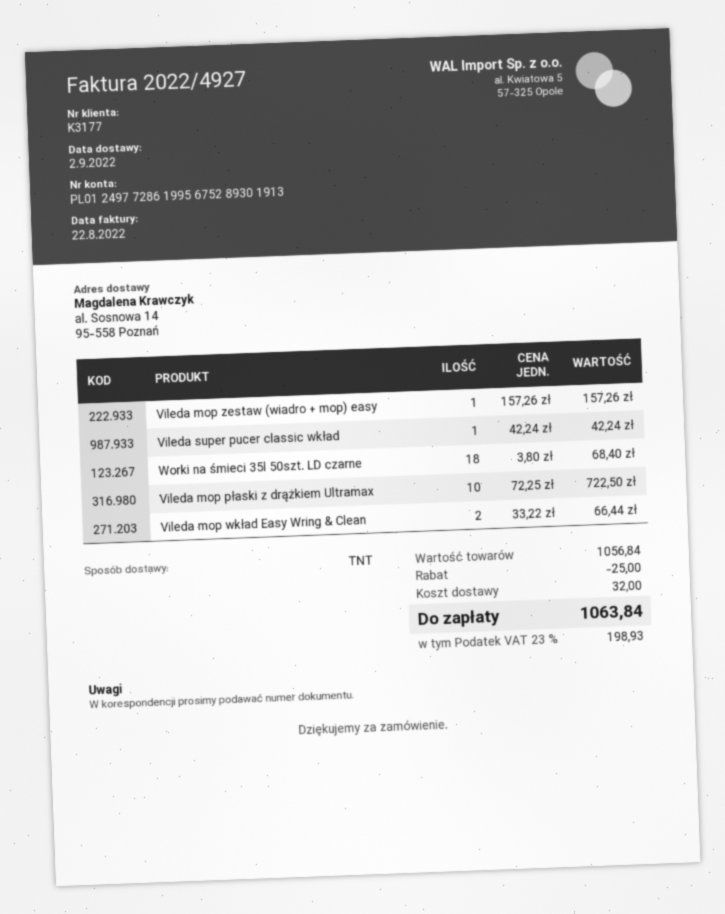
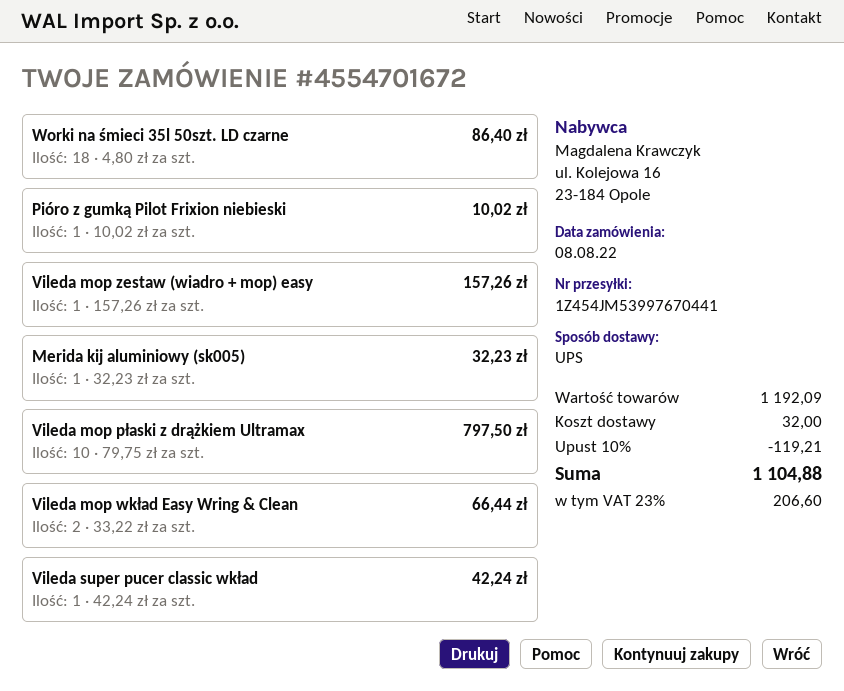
shipping method: TNT -> UPS
Worki na śmieci 35l 50szt. LD czarne: 18 x 3.80 = 68.40 -> 18 x 4.80 = 86.40
Vileda mop płaski z drążkiem Ultramax: 10 x 72.25 = 722.50 -> 10 x 79.75 = 797.50
Pióro z gumką Pilot Frixion niebieski: none -> 1 x 10.02 = 10.02
Merida kij aluminiowy (sk005): none -> 1 x 32.23 = 32.23
subtotal: 1056.84 -> 1192.09
discount: 25.00 -> 119.21
tax: 23% = 198.93 -> 23% = 206.60
total: 1063.84 -> 1104.88

